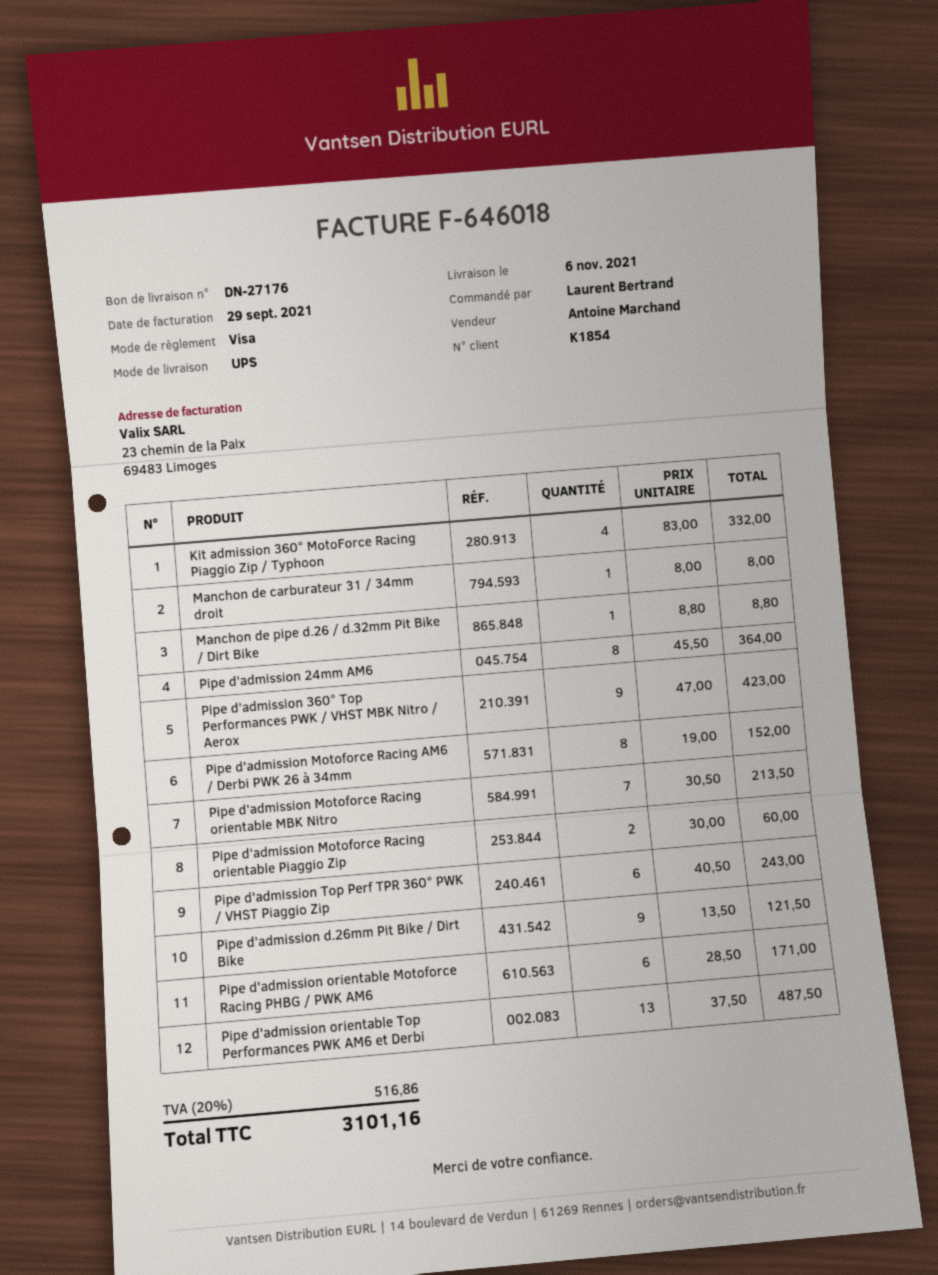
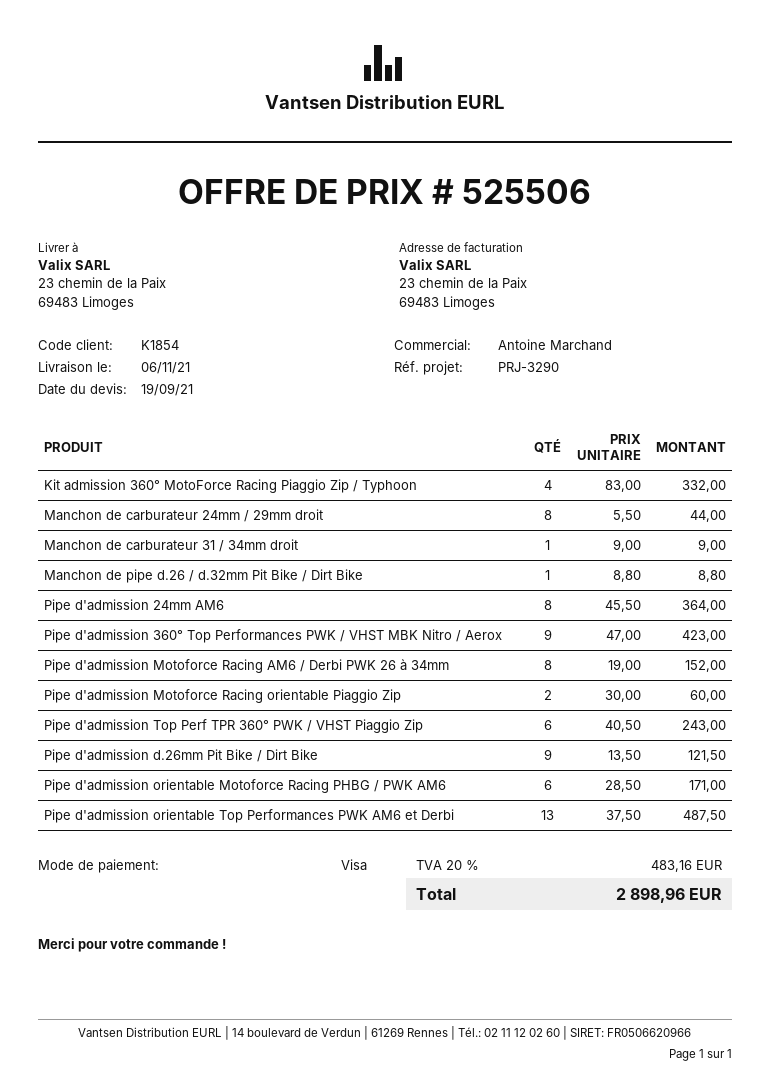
Manchon de carburateur 31 / 34mm droit: 1 x 8.00 = 8.00 -> 1 x 9.00 = 9.00
Pipe d'admission Motoforce Racing orientable MBK Nitro: 7 x 30.50 = 213.50 -> none
Manchon de carburateur 24mm / 29mm droit: none -> 8 x 5.50 = 44.00
tax: 20% = 516.86 -> 20% = 483.16
total: 3101.16 -> 2898.96

